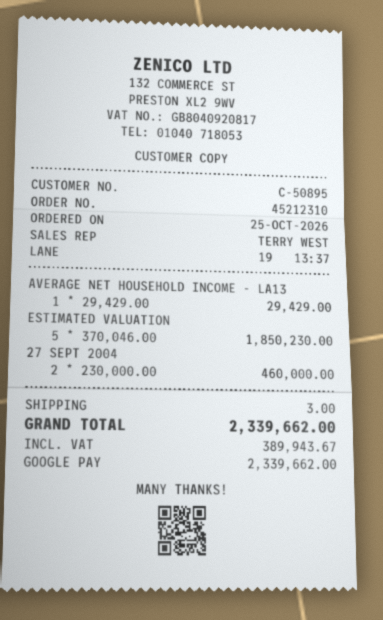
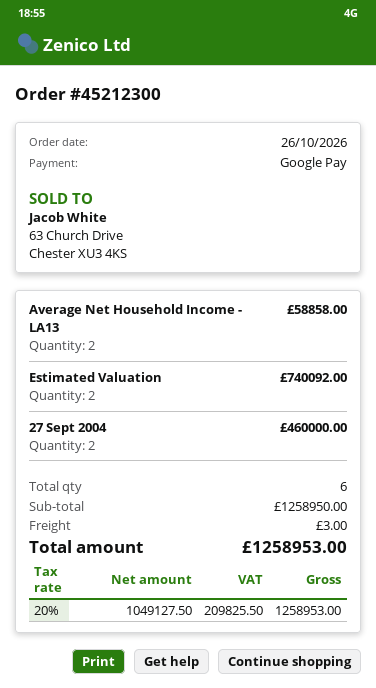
order number: 45212310 -> 45212300
order date: 2026-10-25 -> 2026-10-26
AVERAGE NET HOUSEHOLD INCOME - LA13: 1 for 29429.00 -> 2 for 58858.00
ESTIMATED VALUATION: 5 for 1850230.00 -> 2 for 740092.00
tax: 389943.67 -> 209825.50
total: 2339662.00 -> 1258953.00

